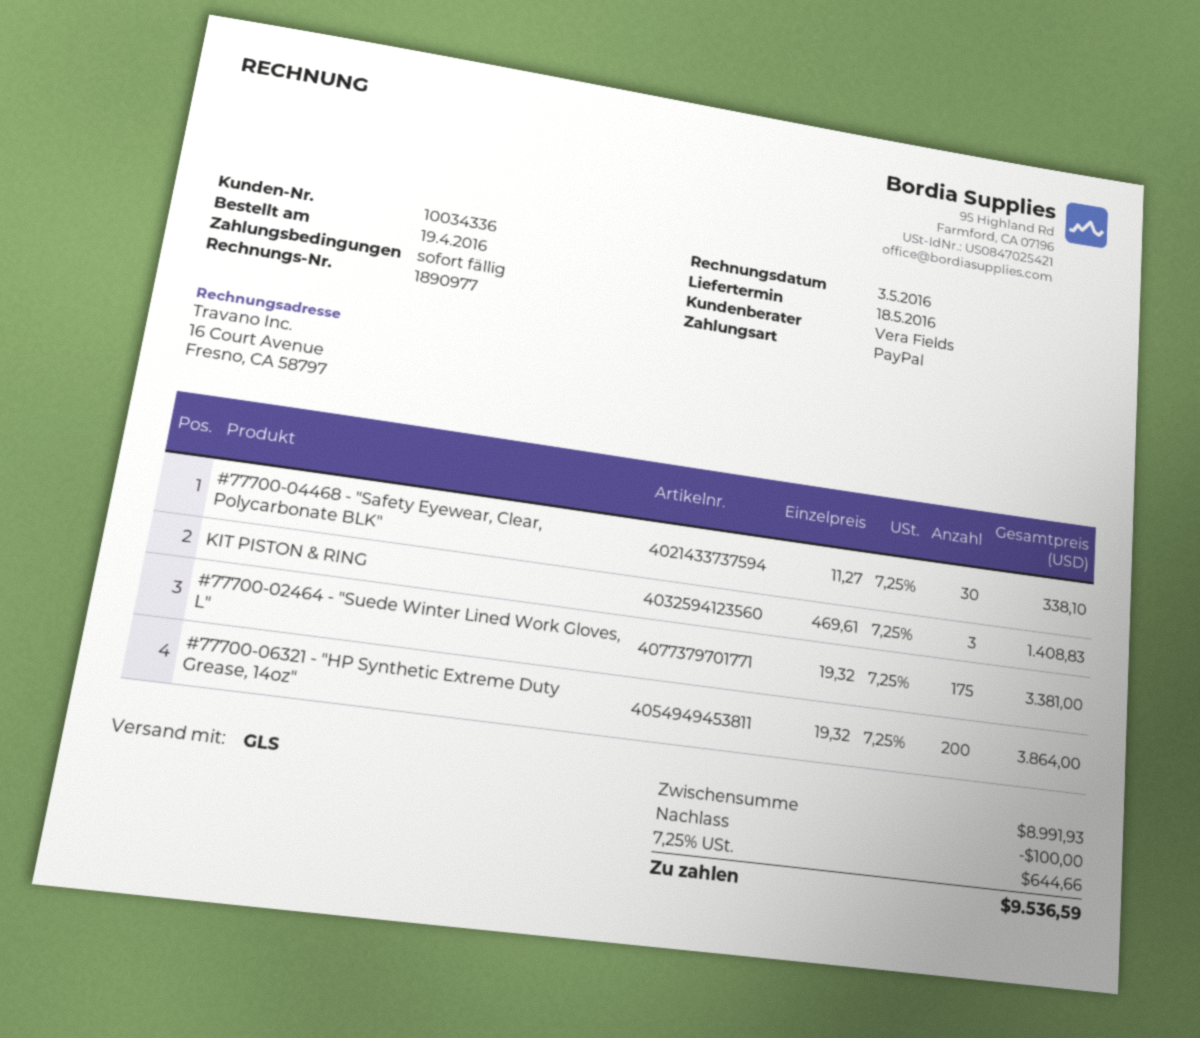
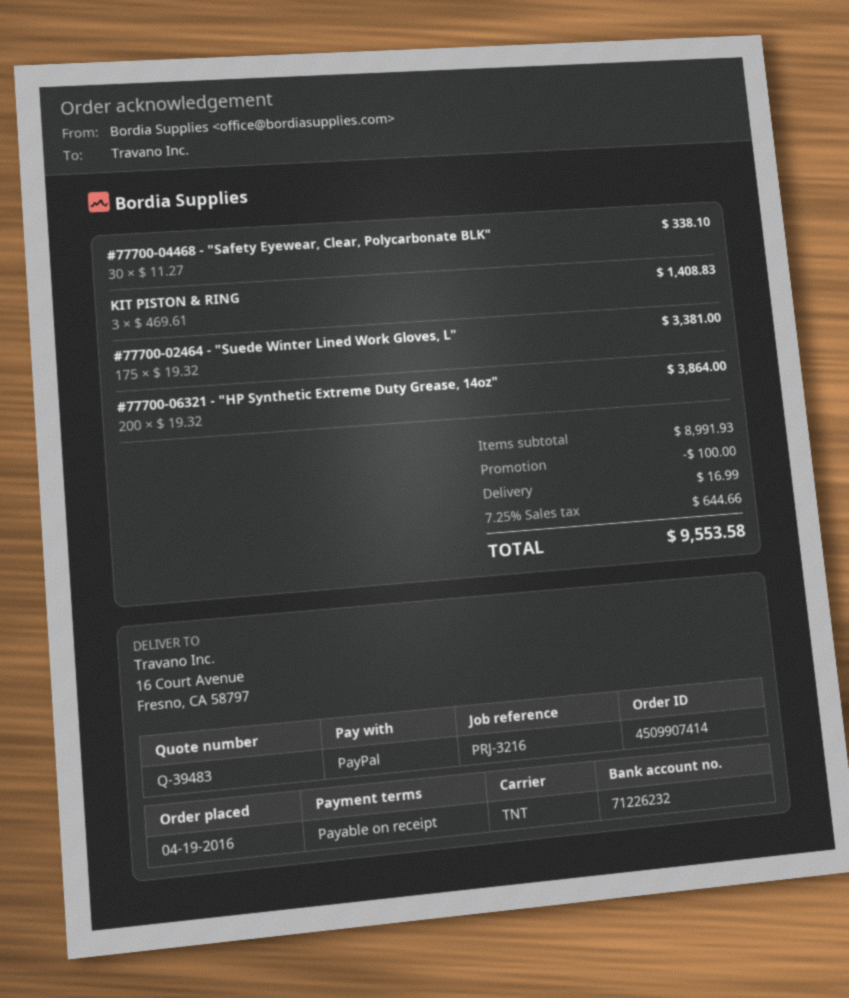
shipping method: GLS -> TNT
shipping: none -> 16.99
total: 9536.59 -> 9553.58

